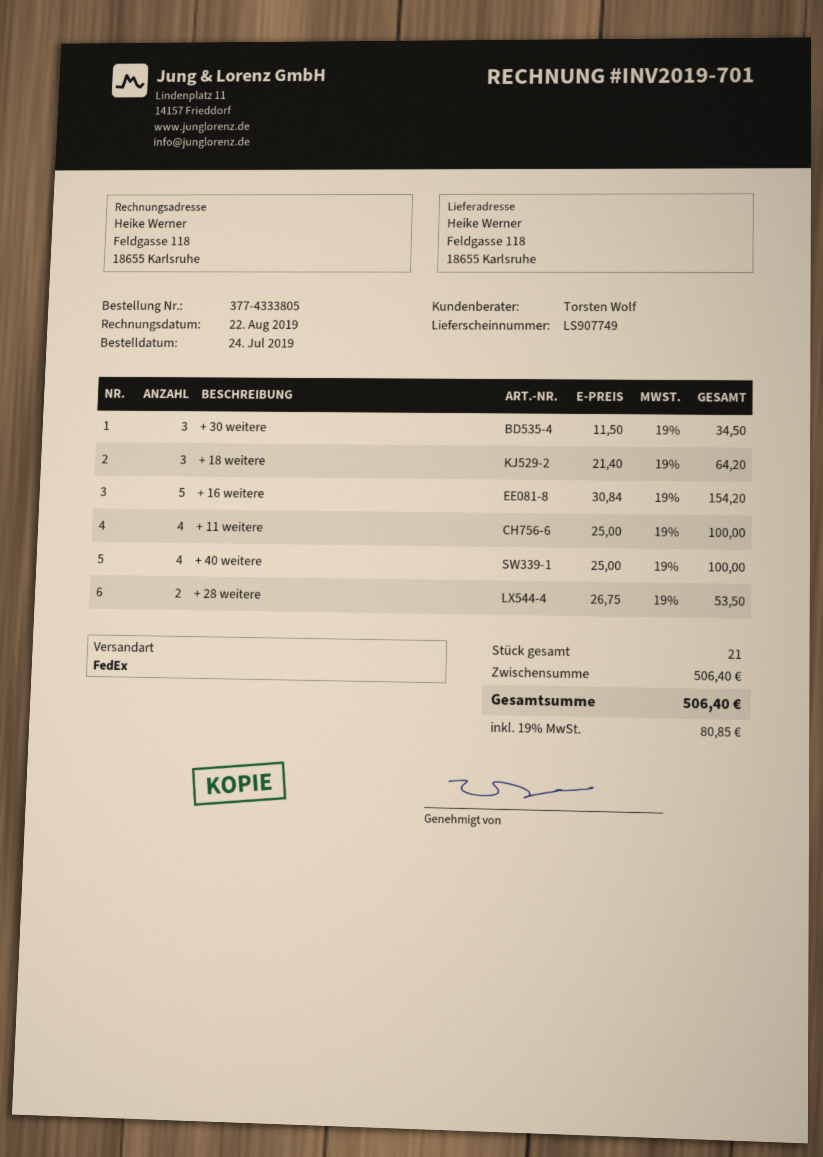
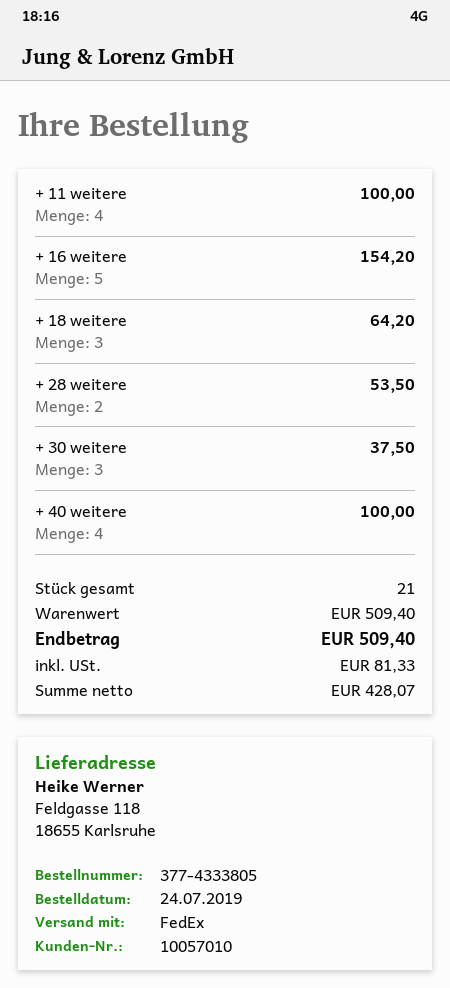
+ 30 weitere: 3 for 34.50 -> 3 for 37.50
subtotal: 506.40 -> 509.40
tax: 80.85 -> 81.33
total: 506.40 -> 509.40

